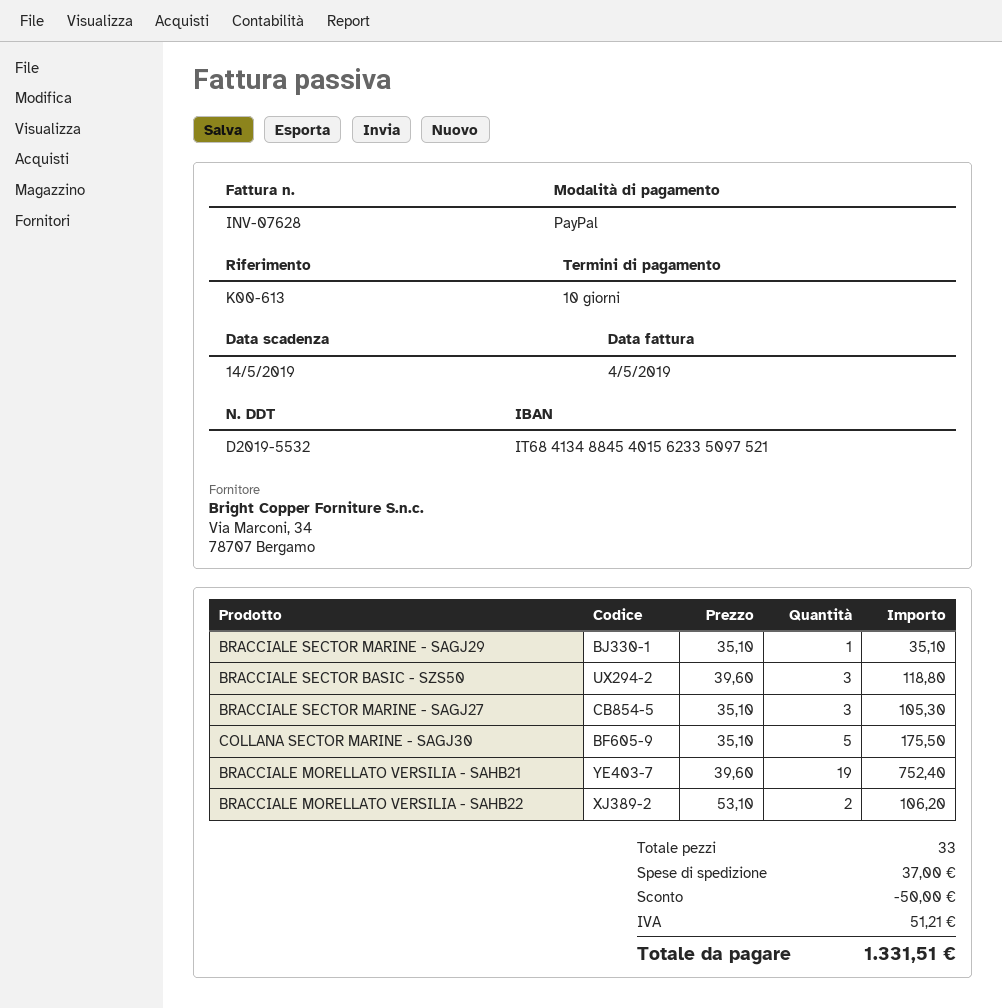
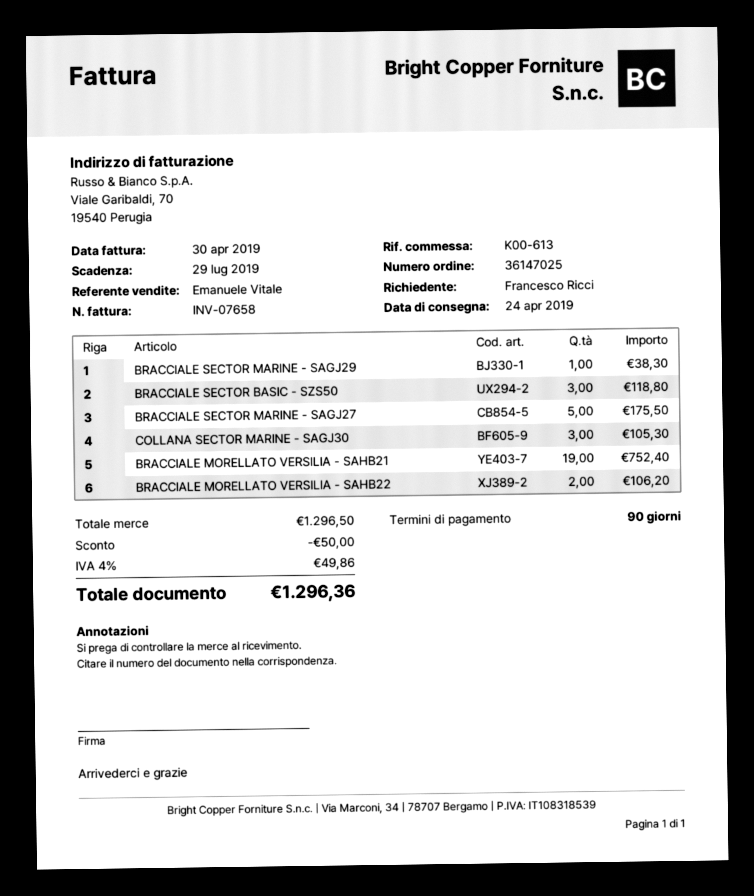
invoice number: INV-07628 -> INV-07658
invoice date: 2019-05-04 -> 2019-04-30
payment terms: 10 days -> 90 days
due date: 2019-05-14 -> 2019-07-29
BRACCIALE SECTOR MARINE - SAGJ29: 1 for 35.10 -> 1 for 38.30
BRACCIALE SECTOR MARINE - SAGJ27: 3 for 105.30 -> 5 for 175.50
COLLANA SECTOR MARINE - SAGJ30: 5 for 175.50 -> 3 for 105.30
shipping: 37.00 -> none
tax: 51.21 -> 49.86
total: 1331.51 -> 1296.36

